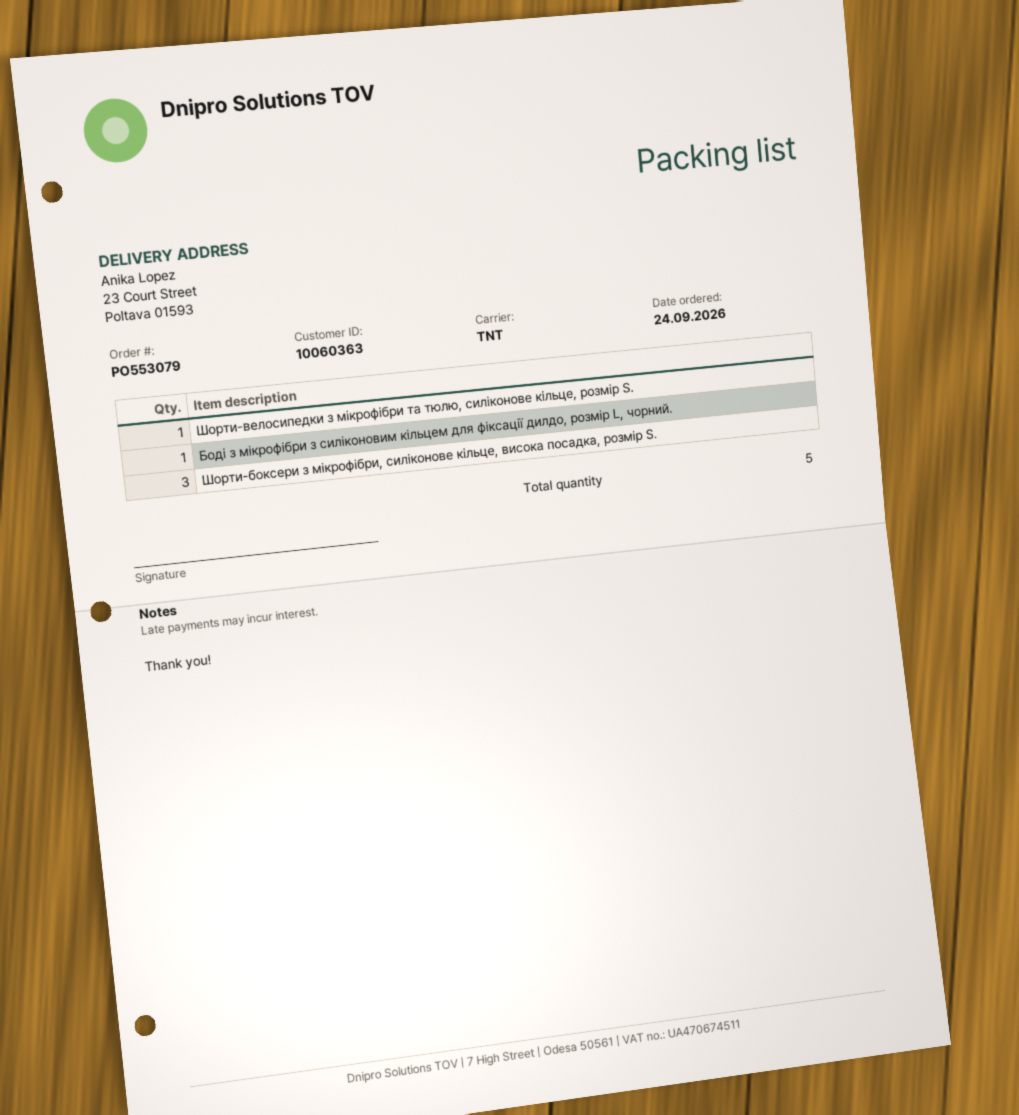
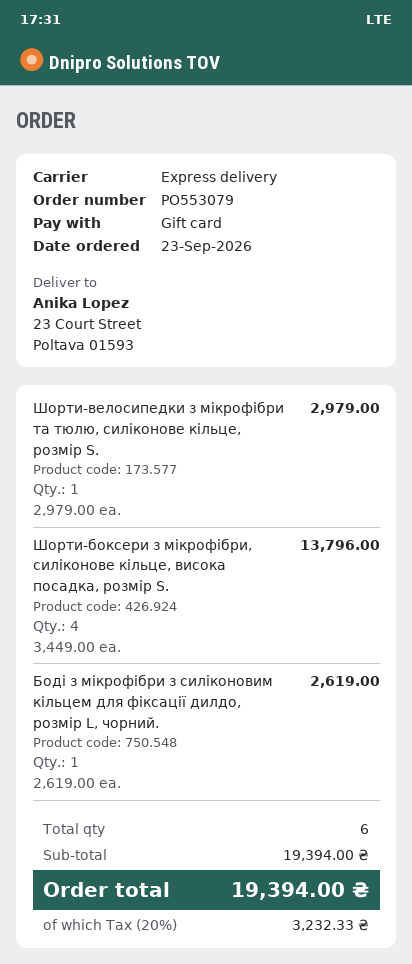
order date: 2026-09-24 -> 2026-09-23
shipping method: TNT -> express
Шорти-боксери з мікрофібри, силіконове кільце, висока посадка, розмір S.: 3 -> 4
total quantity: 5 -> 6

